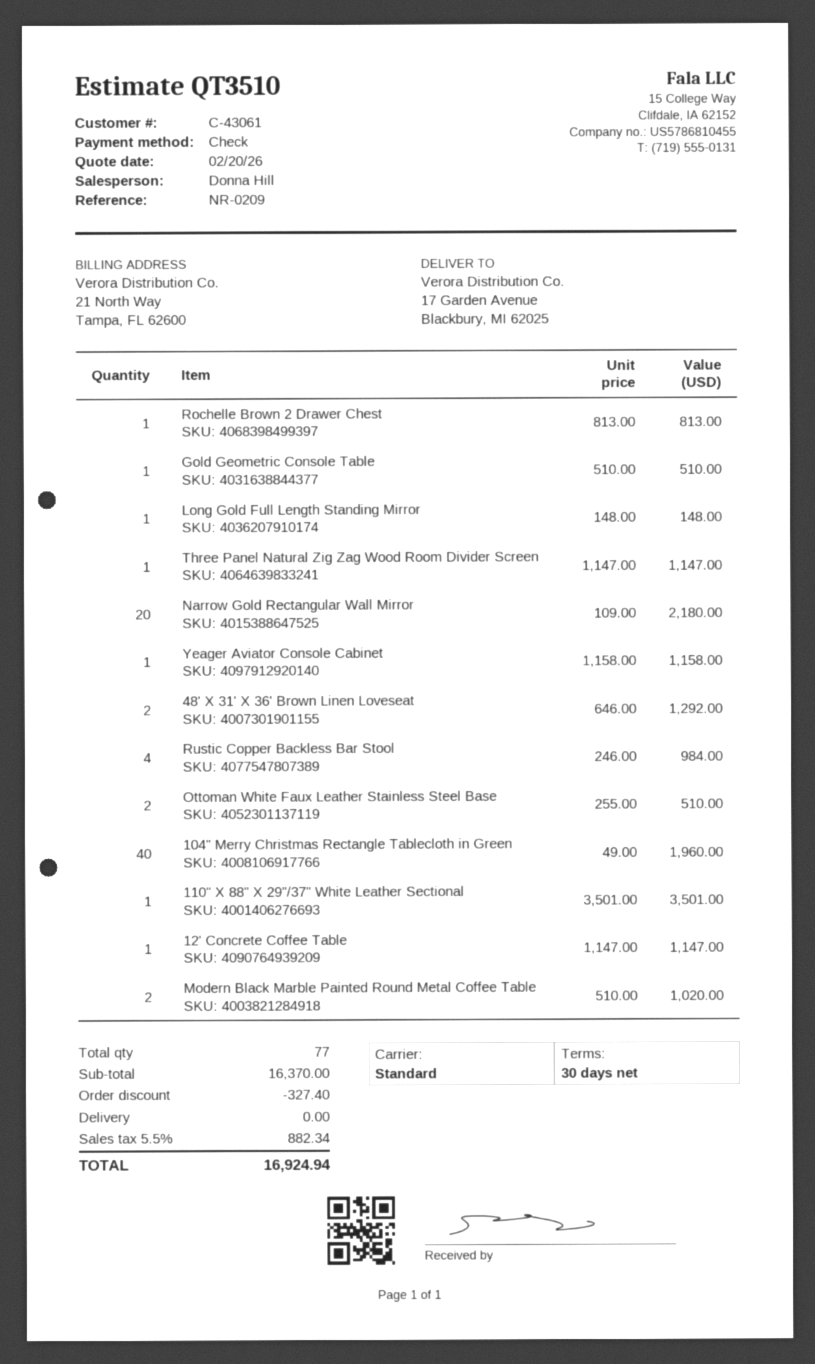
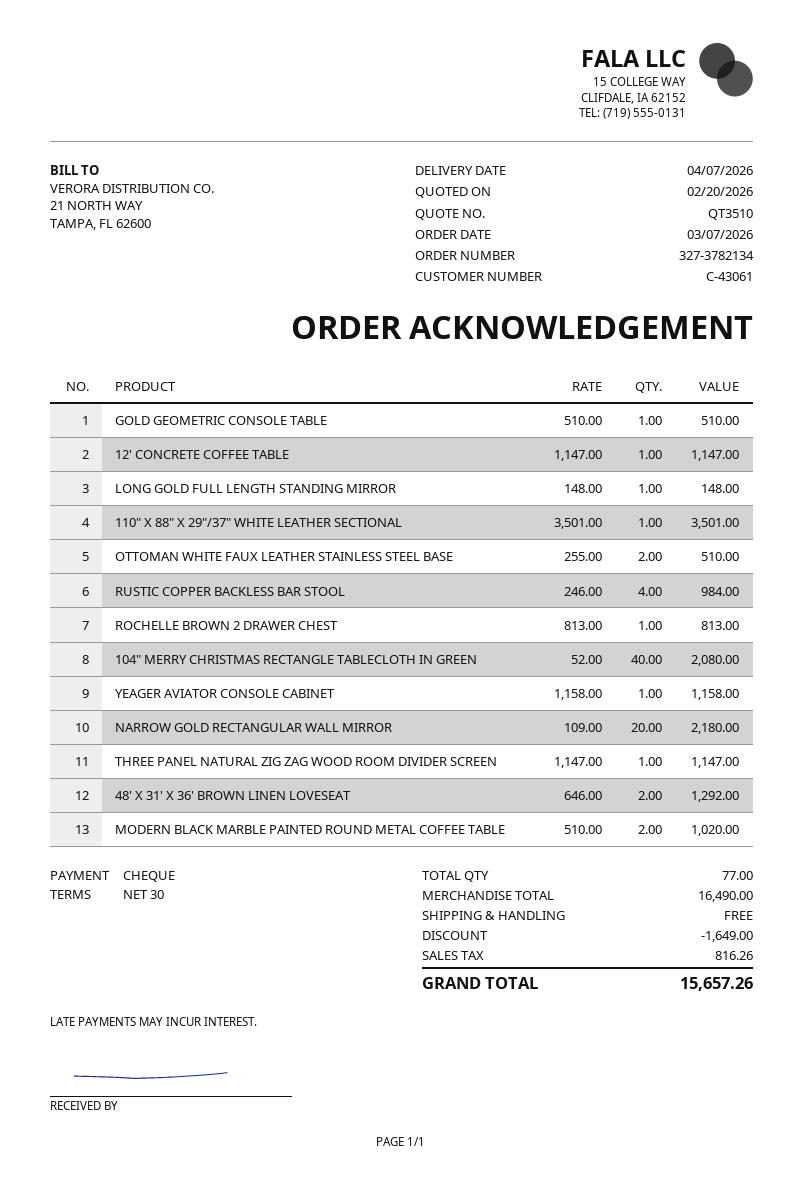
104" Merry Christmas Rectangle Tablecloth in Green: 40 x 49.00 = 1960.00 -> 40 x 52.00 = 2080.00
subtotal: 16370.00 -> 16490.00
discount: 327.40 -> 1649.00
tax: 882.34 -> 816.26
total: 16924.94 -> 15657.26

